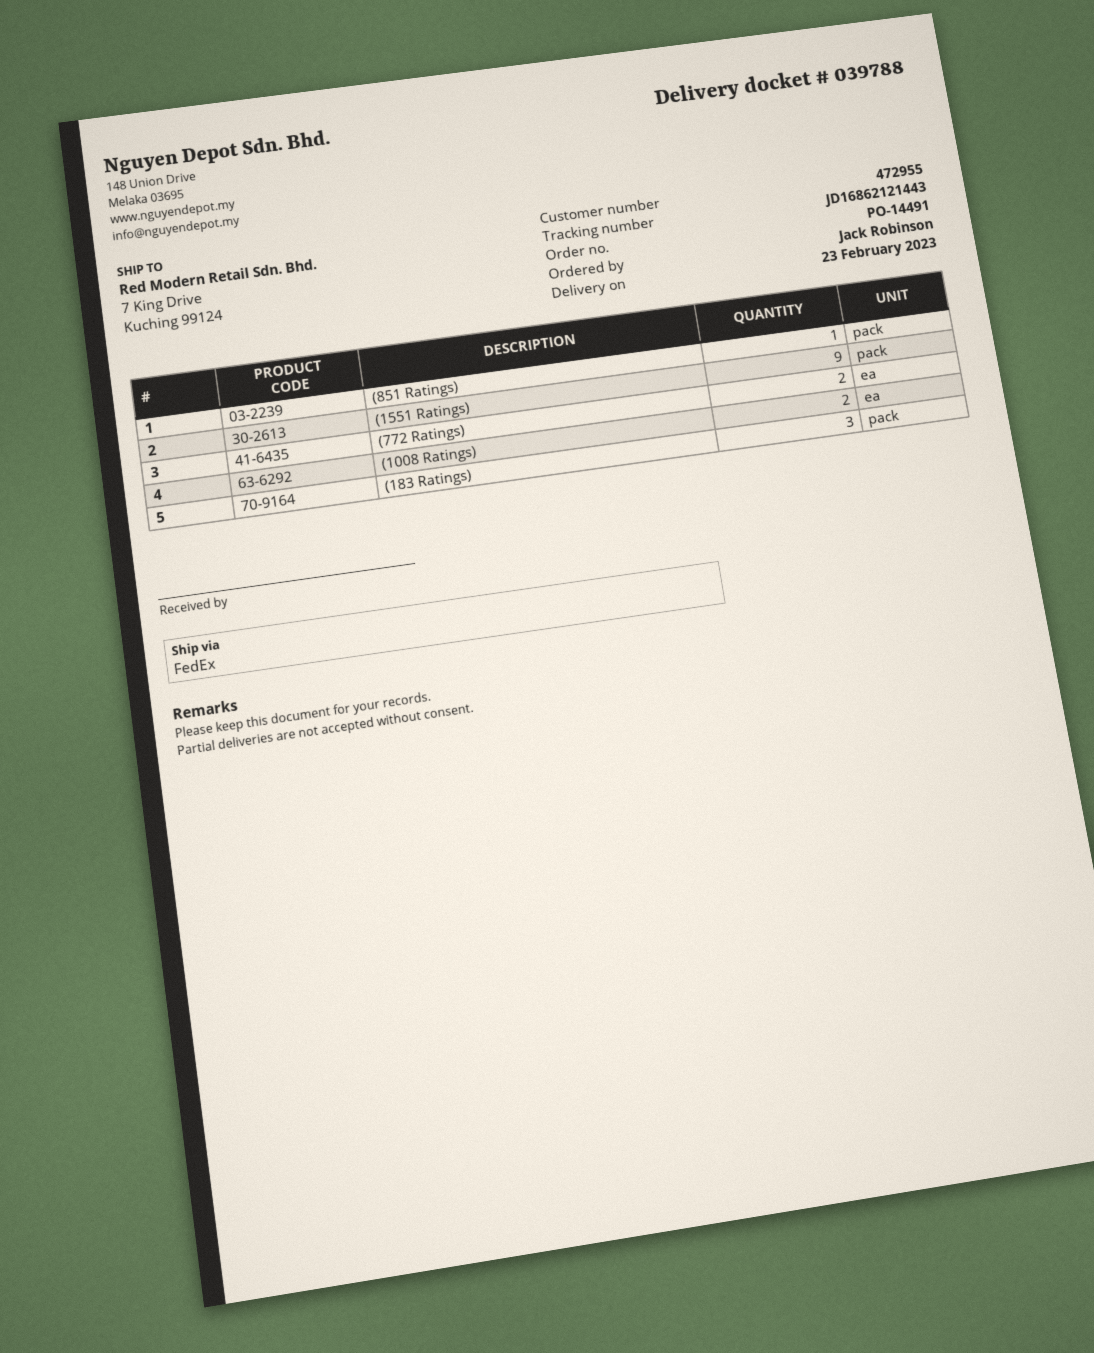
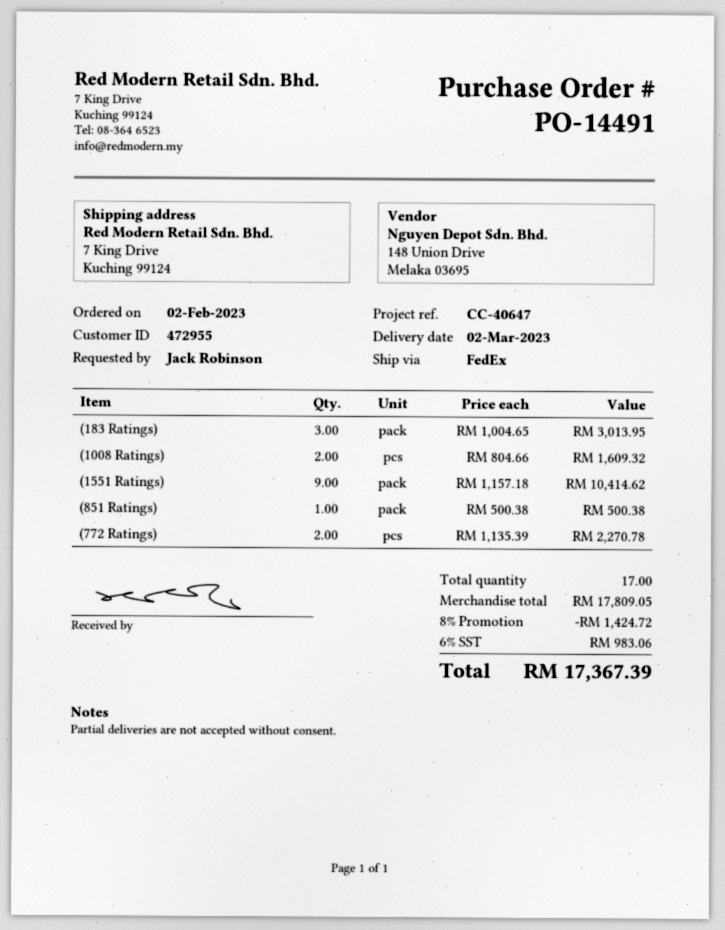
delivery date: 2023-02-23 -> 2023-03-02

